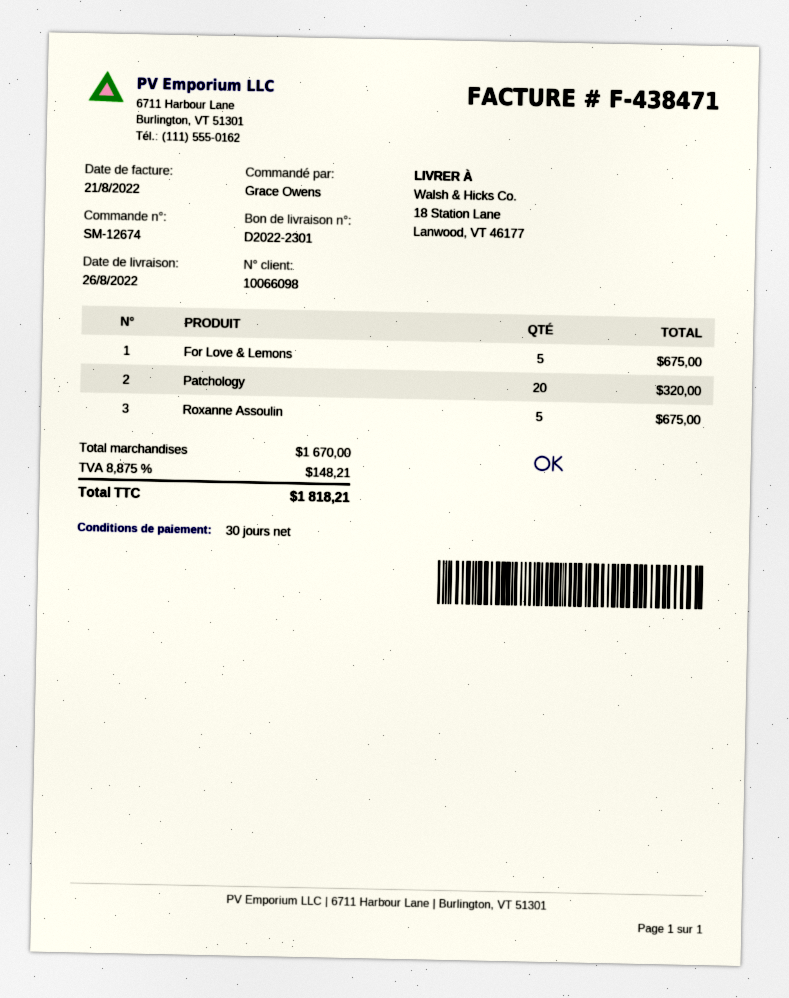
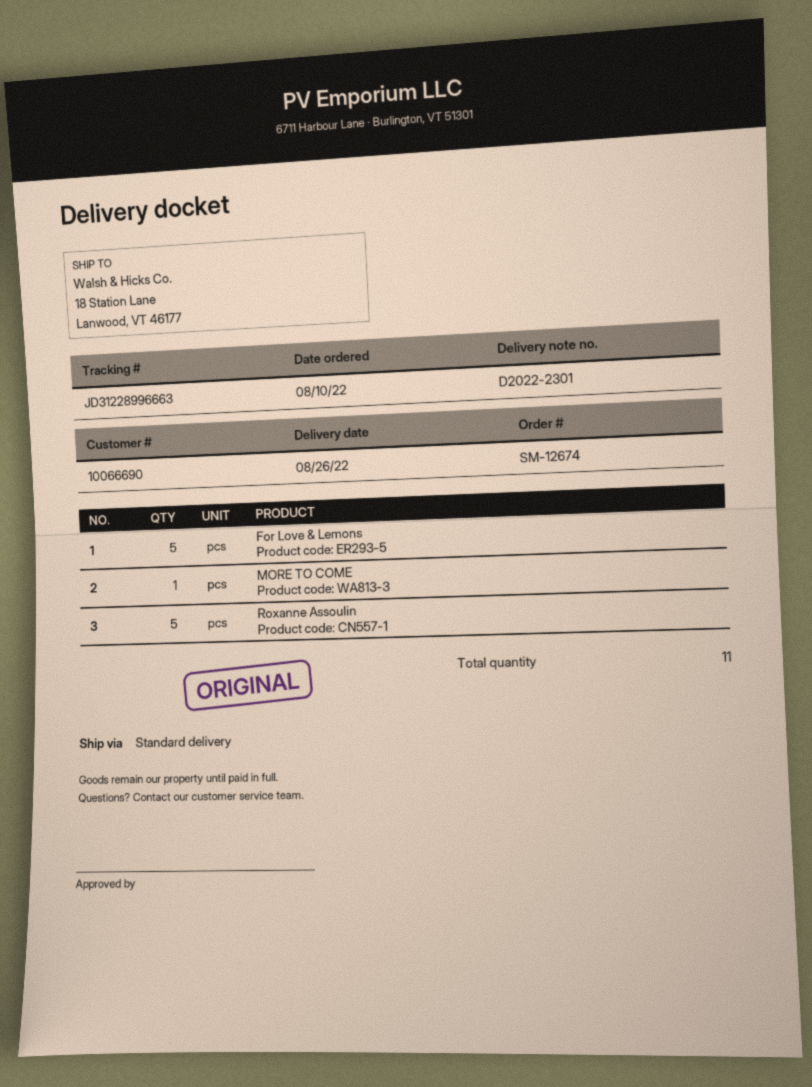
customer number: 10066098 -> 10066690
Patchology: 20 -> none
MORE TO COME: none -> 1

